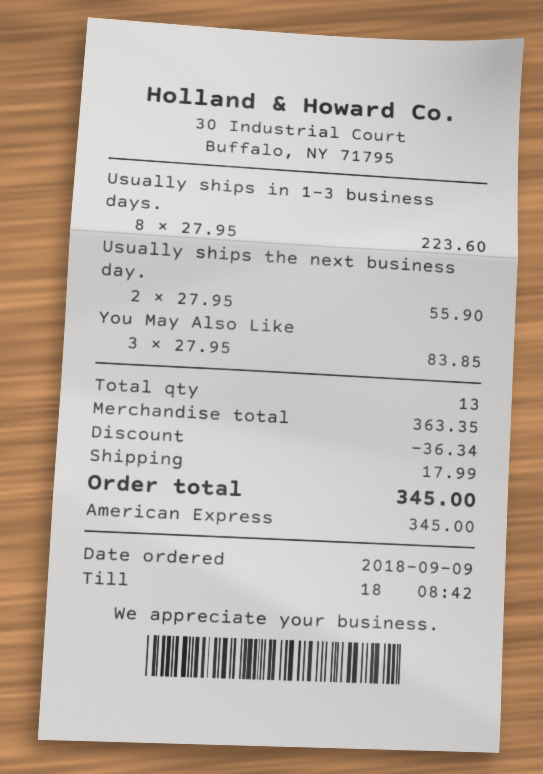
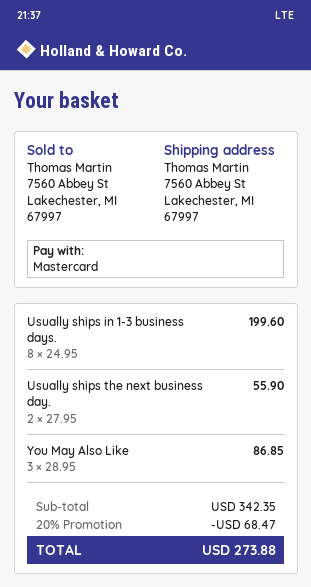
payment method: American Express -> Mastercard
Usually ships in 1-3 business days.: 8 x 27.95 = 223.60 -> 8 x 24.95 = 199.60
You May Also Like: 3 x 27.95 = 83.85 -> 3 x 28.95 = 86.85
subtotal: 363.35 -> 342.35
discount: 36.34 -> 68.47
shipping: 17.99 -> none
total: 345.00 -> 273.88

